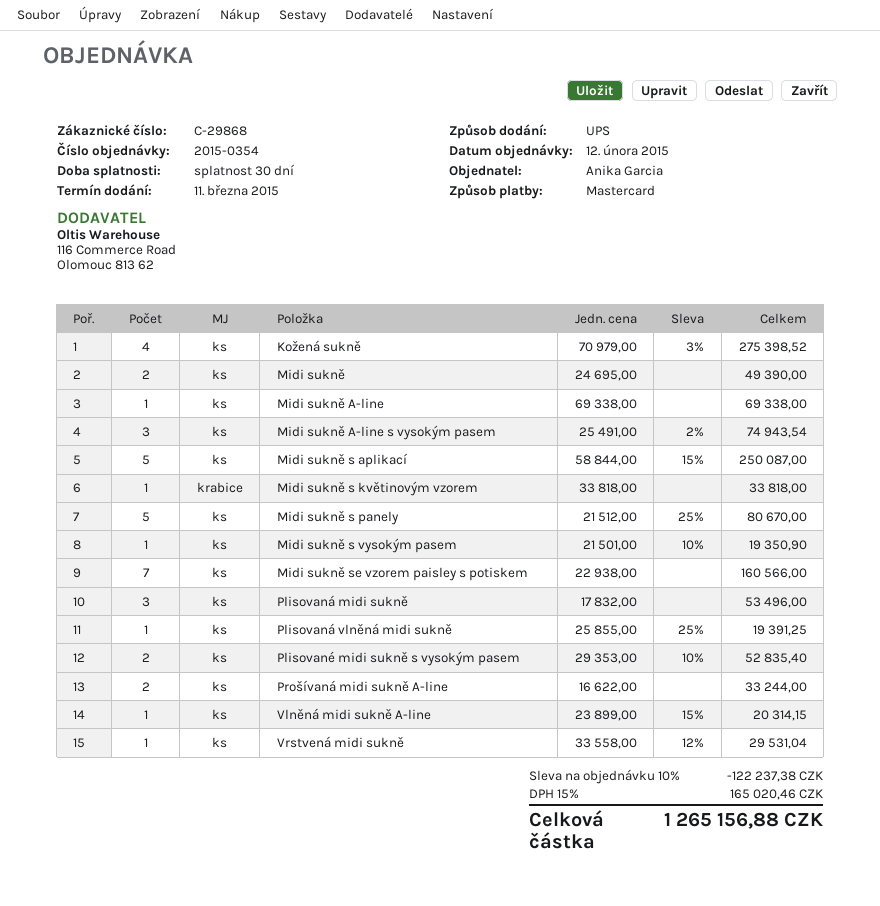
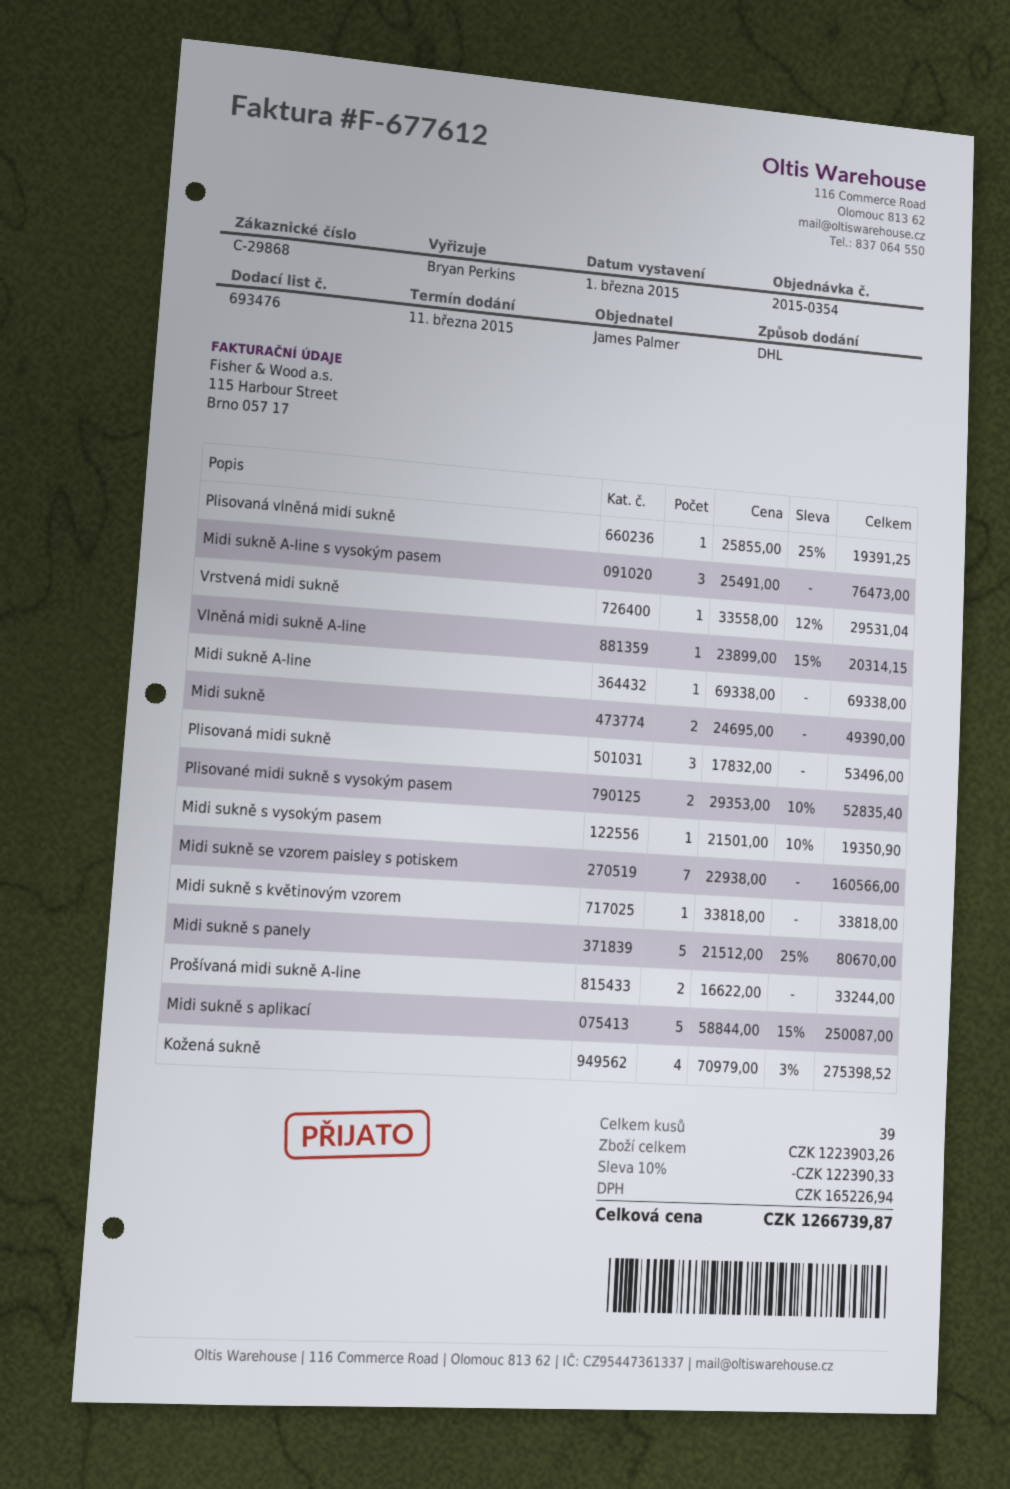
ordered by: Anika Garcia -> James Palmer
shipping method: UPS -> DHL
Midi sukně A-line s vysokým pasem: 3 x 25491.00 - 2% = 74943.54 -> 3 x 25491.00 = 76473.00
discount: 10% = 122237.38 -> 10% = 122390.33
tax: 165020.46 -> 165226.94
total: 1265156.88 -> 1266739.87

